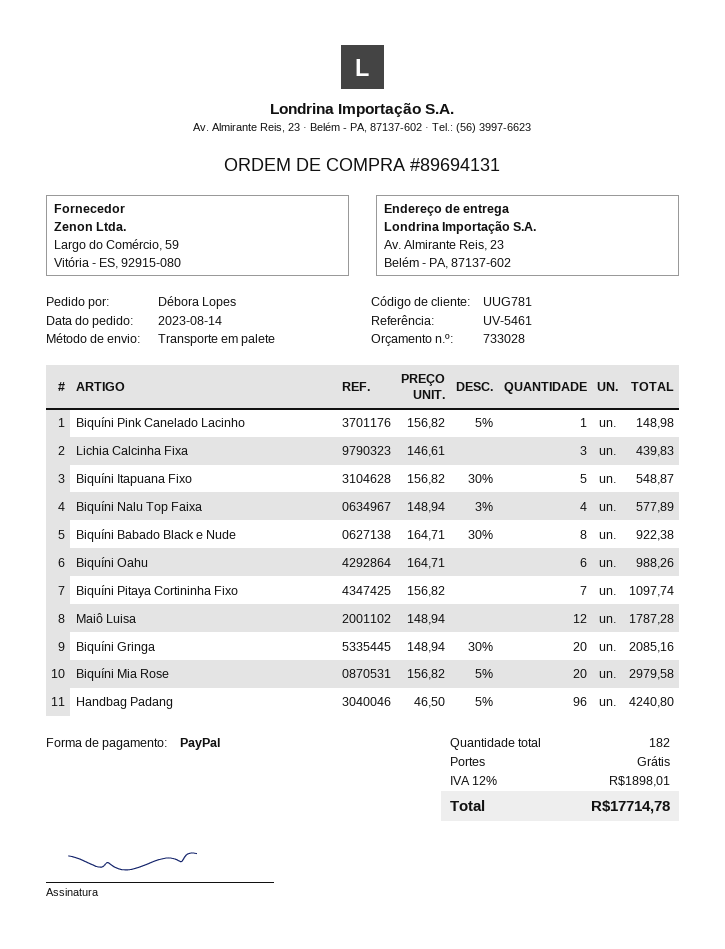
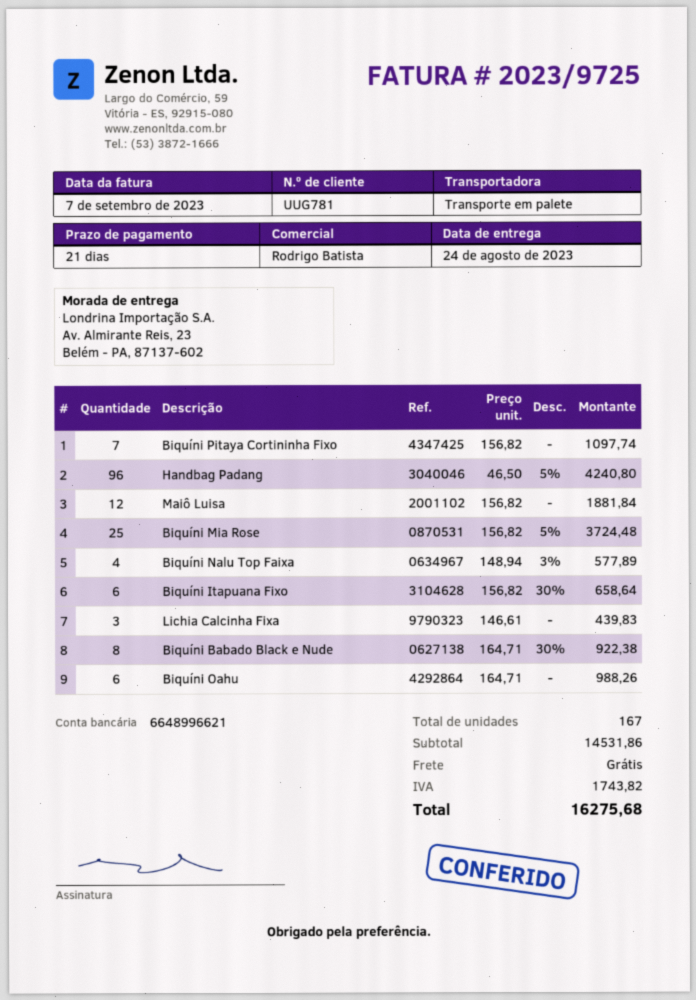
Biquíni Pink Canelado Lacinho: 1 x 156.82 - 5% = 148.98 -> none
Biquíni Itapuana Fixo: 5 x 156.82 - 30% = 548.87 -> 6 x 156.82 - 30% = 658.64
Maiô Luisa: 12 x 148.94 = 1787.28 -> 12 x 156.82 = 1881.84
Biquíni Gringa: 20 x 148.94 - 30% = 2085.16 -> none
Biquíni Mia Rose: 20 x 156.82 - 5% = 2979.58 -> 25 x 156.82 - 5% = 3724.48
total quantity: 182 -> 167
tax: 1898.01 -> 1743.82
total: 17714.78 -> 16275.68

